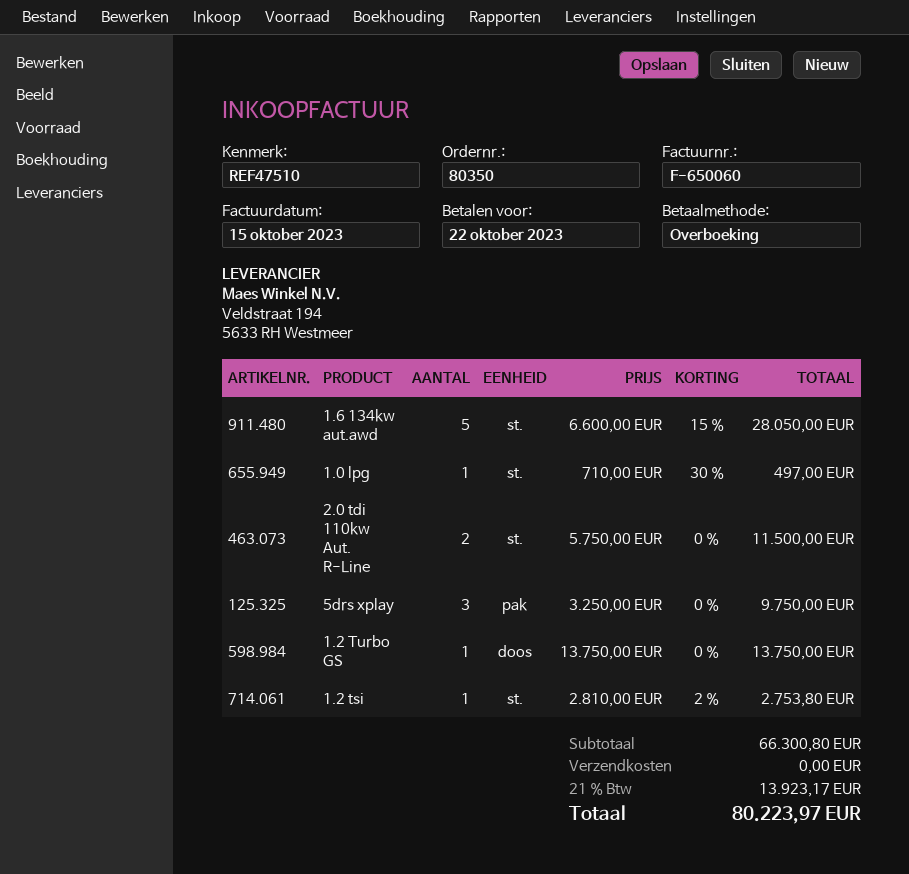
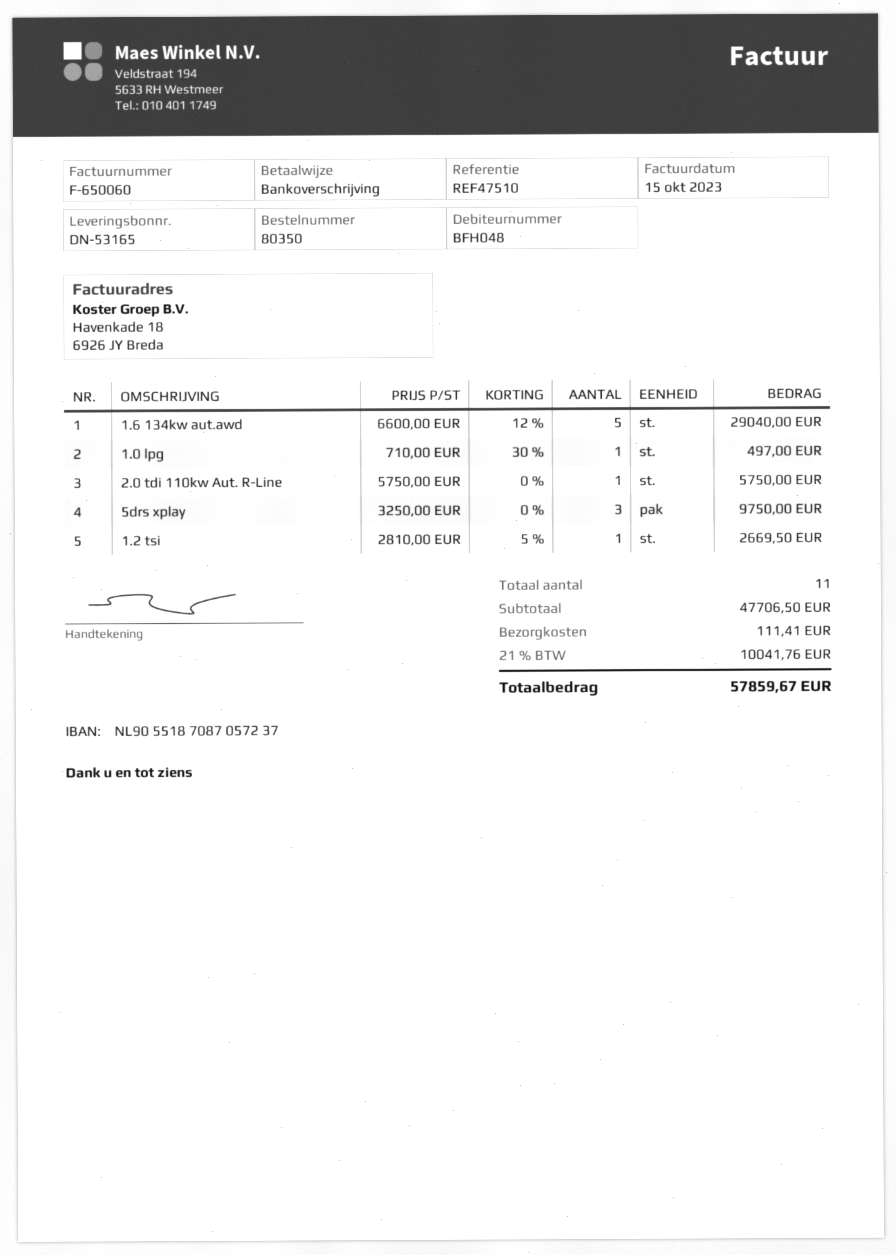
1.6 134kw aut.awd: 5 x 6600.00 - 15% = 28050.00 -> 5 x 6600.00 - 12% = 29040.00
2.0 tdi 110kw Aut. R-Line: 2 x 5750.00 = 11500.00 -> 1 x 5750.00 = 5750.00
1.2 Turbo GS: 1 x 13750.00 = 13750.00 -> none
1.2 tsi: 1 x 2810.00 - 2% = 2753.80 -> 1 x 2810.00 - 5% = 2669.50
subtotal: 66300.80 -> 47706.50
shipping: 0.00 -> 111.41
tax: 21% = 13923.17 -> 21% = 10041.76
total: 80223.97 -> 57859.67

